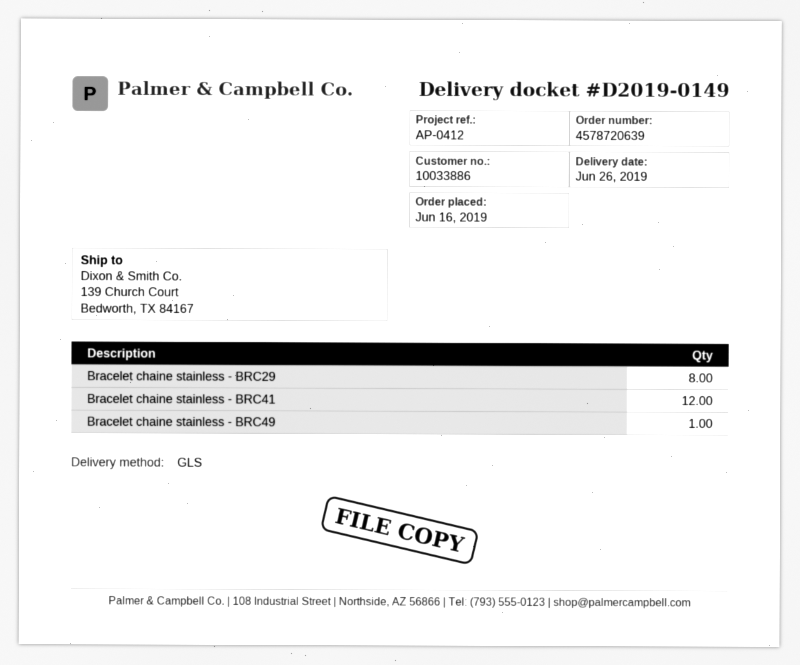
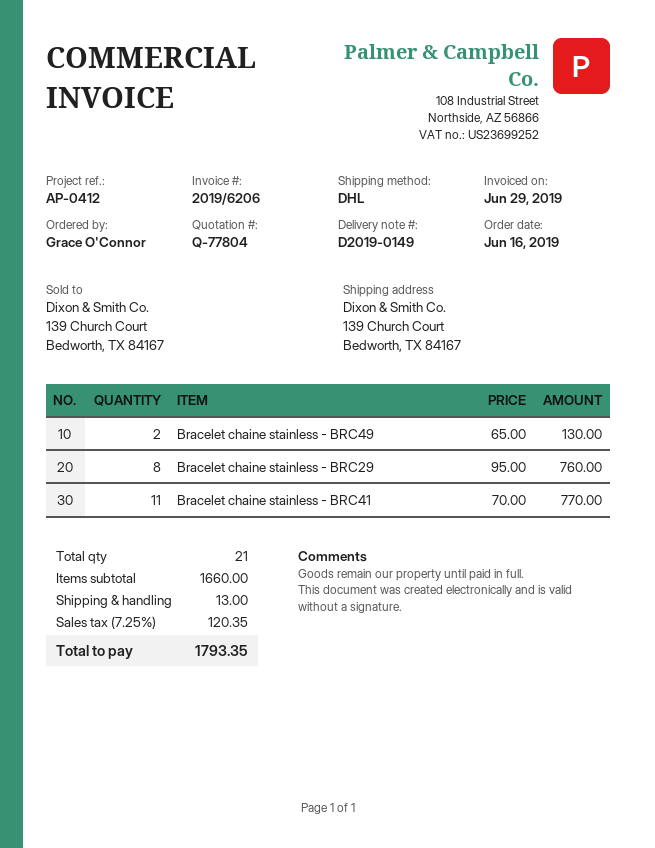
shipping method: GLS -> DHL
Bracelet chaine stainless - BRC41: 12 -> 11
Bracelet chaine stainless - BRC49: 1 -> 2

